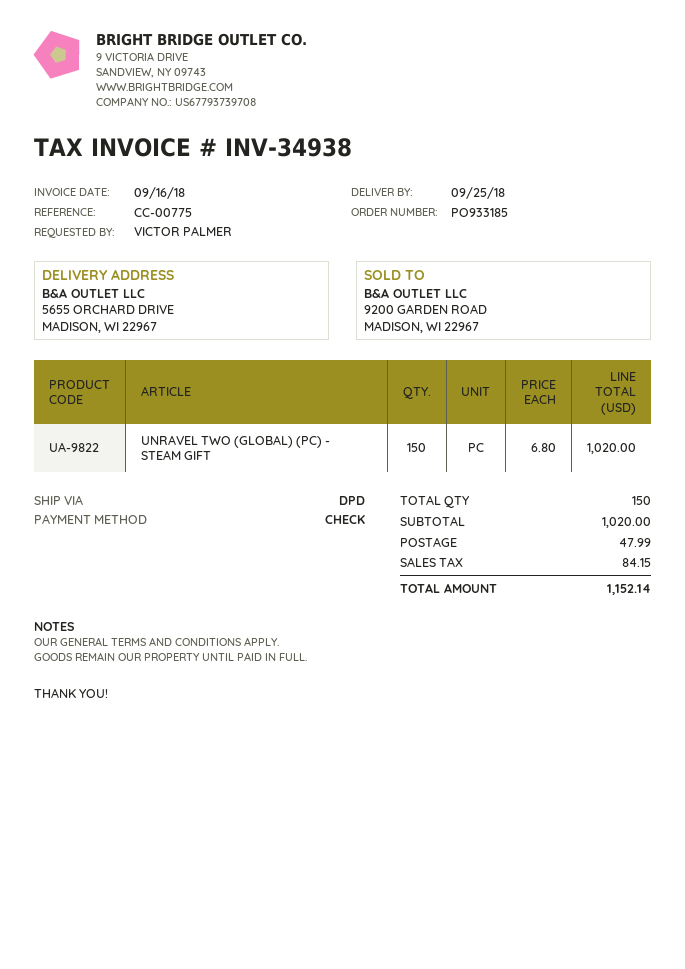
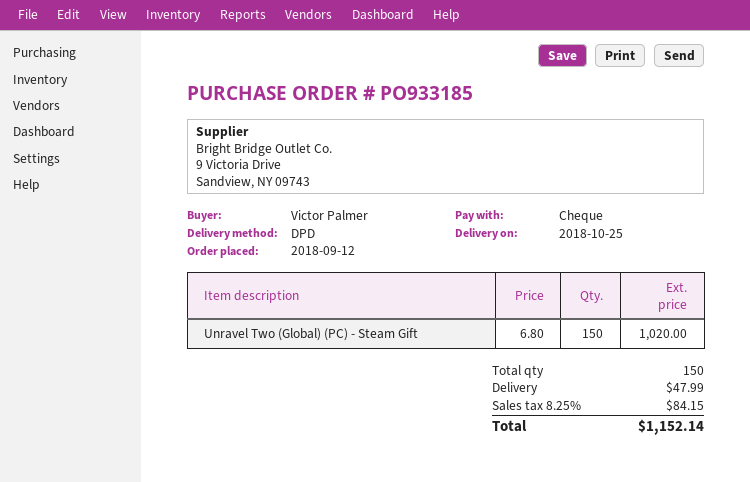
delivery date: 2018-09-25 -> 2018-10-25

